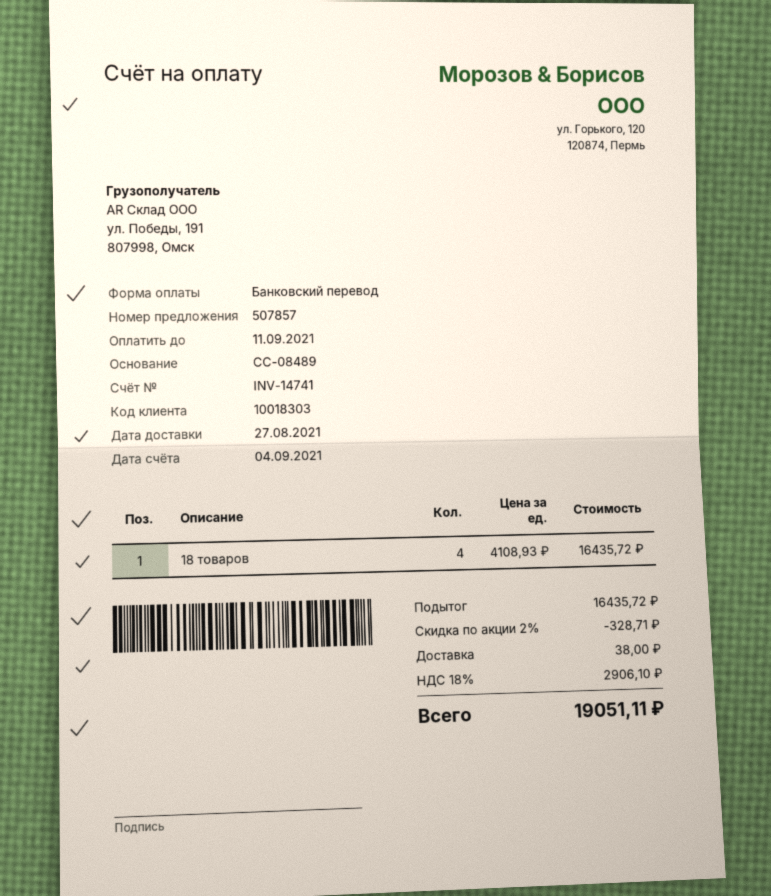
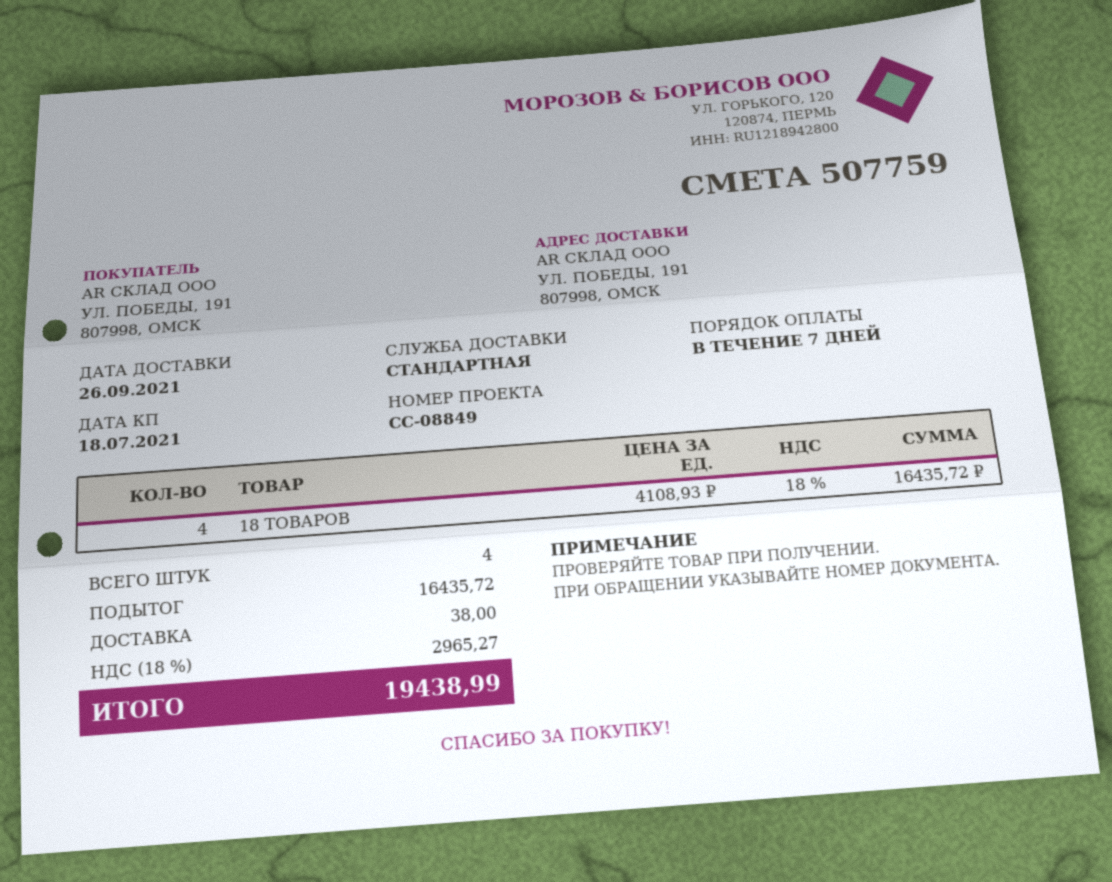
quote number: 507857 -> 507759
delivery date: 2021-08-27 -> 2021-09-26
reference: CC-08489 -> CC-08849
discount: 2% = 328.71 -> none
tax: 18% = 2906.10 -> 18% = 2965.27
total: 19051.11 -> 19438.99

